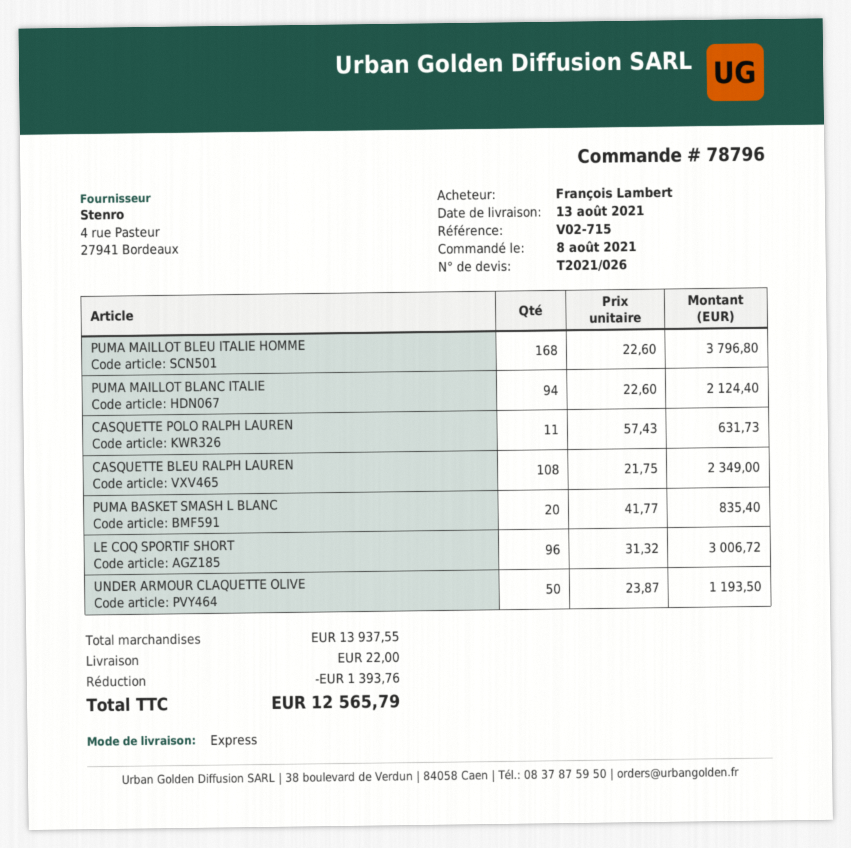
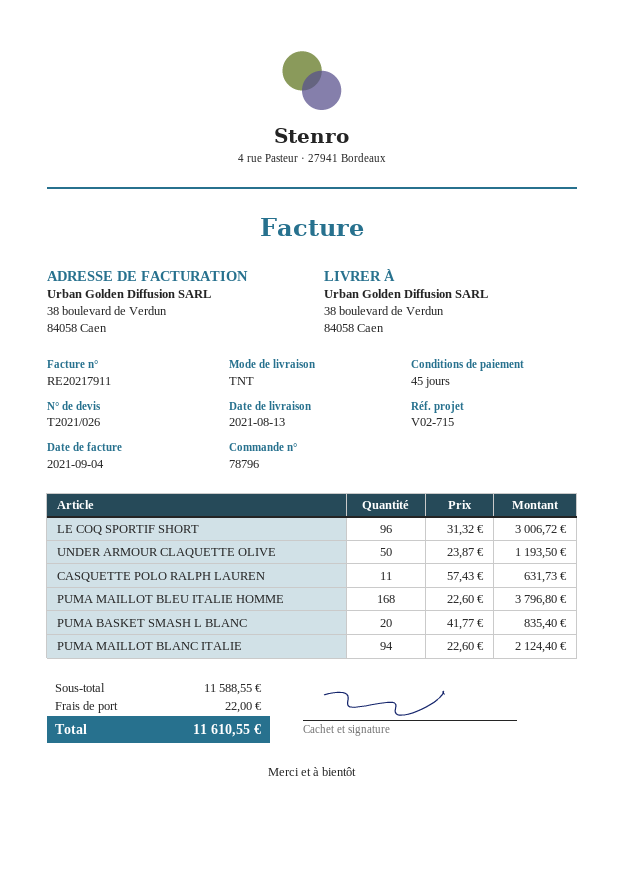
shipping method: express -> TNT
CASQUETTE BLEU RALPH LAUREN: 108 x 21.75 = 2349.00 -> none
subtotal: 13937.55 -> 11588.55
discount: 1393.76 -> none
total: 12565.79 -> 11610.55

